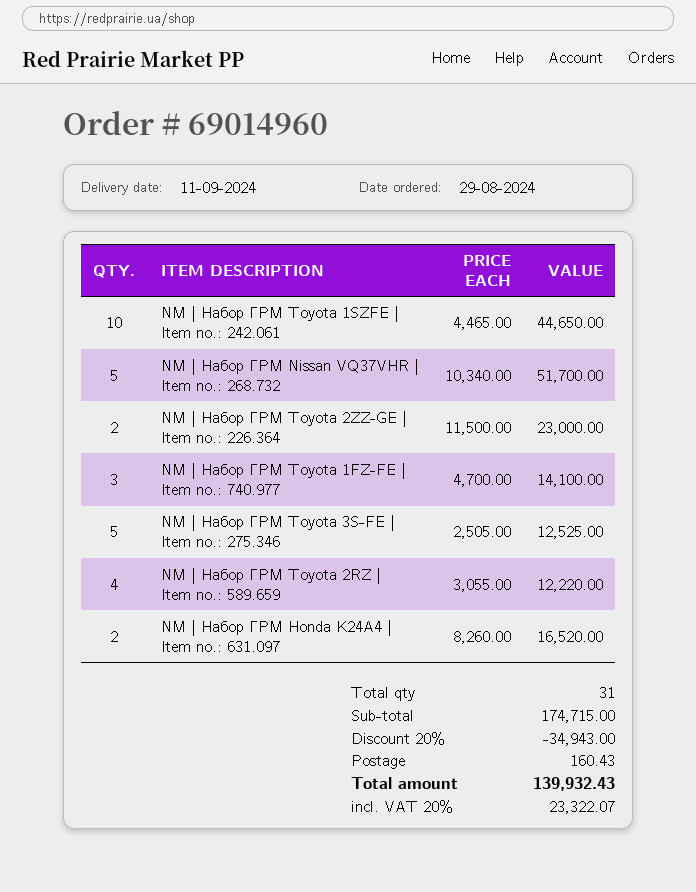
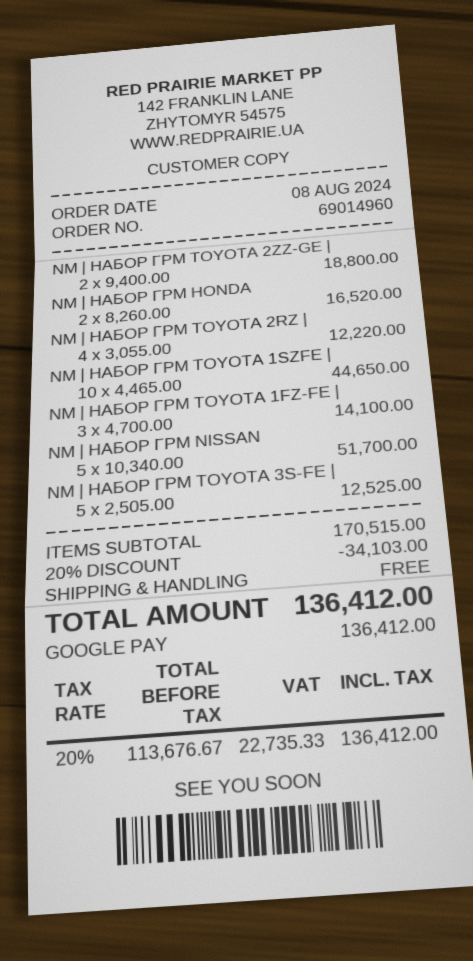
order date: 2024-08-29 -> 2024-08-08
NM | Набор ГРМ Toyota 2ZZ-GE |: 2 x 11500.00 = 23000.00 -> 2 x 9400.00 = 18800.00
subtotal: 174715.00 -> 170515.00
discount: 20% = 34943.00 -> 20% = 34103.00
shipping: 160.43 -> 0.00
tax: 20% = 23322.07 -> 20% = 22735.33
total: 139932.43 -> 136412.00

